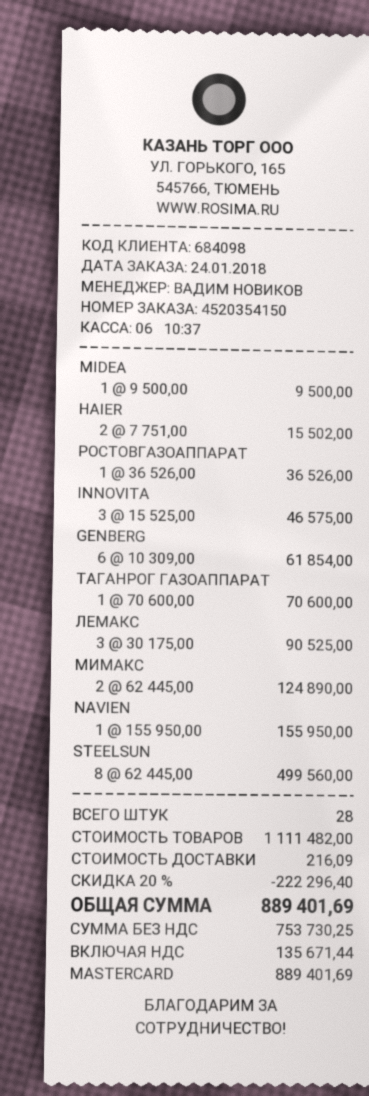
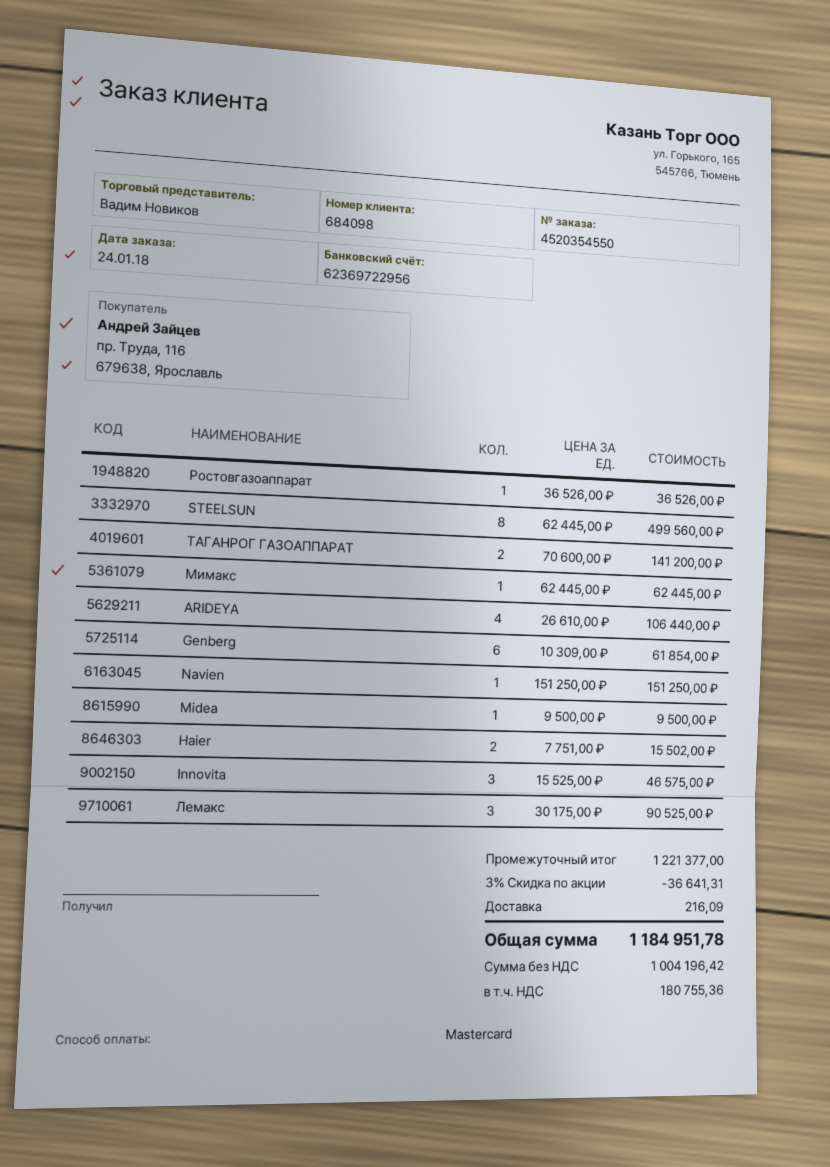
order number: 4520354150 -> 4520354550
ТАГАНРОГ ГАЗОАППАРАТ: 1 x 70600.00 = 70600.00 -> 2 x 70600.00 = 141200.00
МИМАКС: 2 x 62445.00 = 124890.00 -> 1 x 62445.00 = 62445.00
NAVIEN: 1 x 155950.00 = 155950.00 -> 1 x 151250.00 = 151250.00
ARIDEYA: none -> 4 x 26610.00 = 106440.00
subtotal: 1111482.00 -> 1221377.00
discount: 20% = 222296.40 -> 3% = 36641.31
net: 753730.25 -> 1004196.42
tax: 135671.44 -> 180755.36
total: 889401.69 -> 1184951.78

